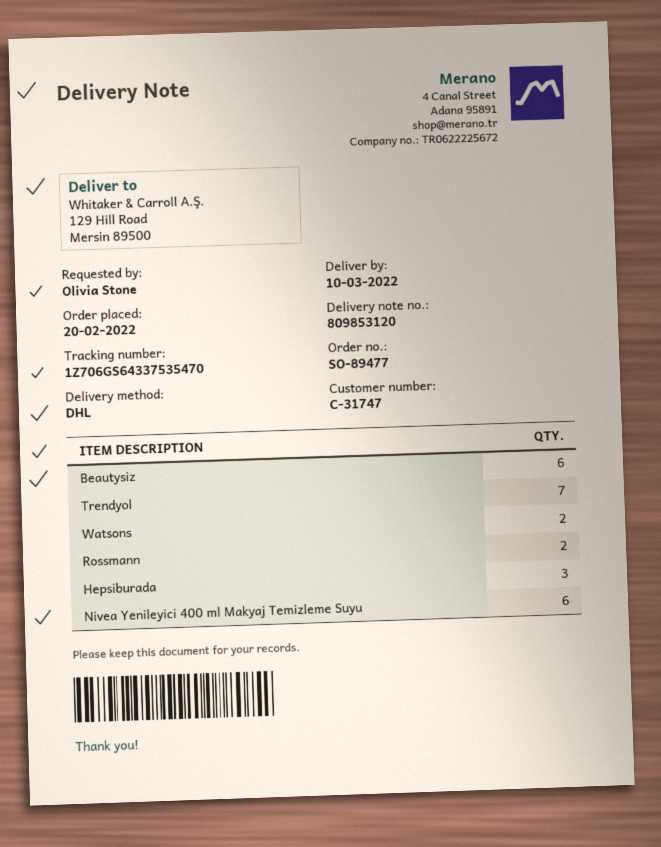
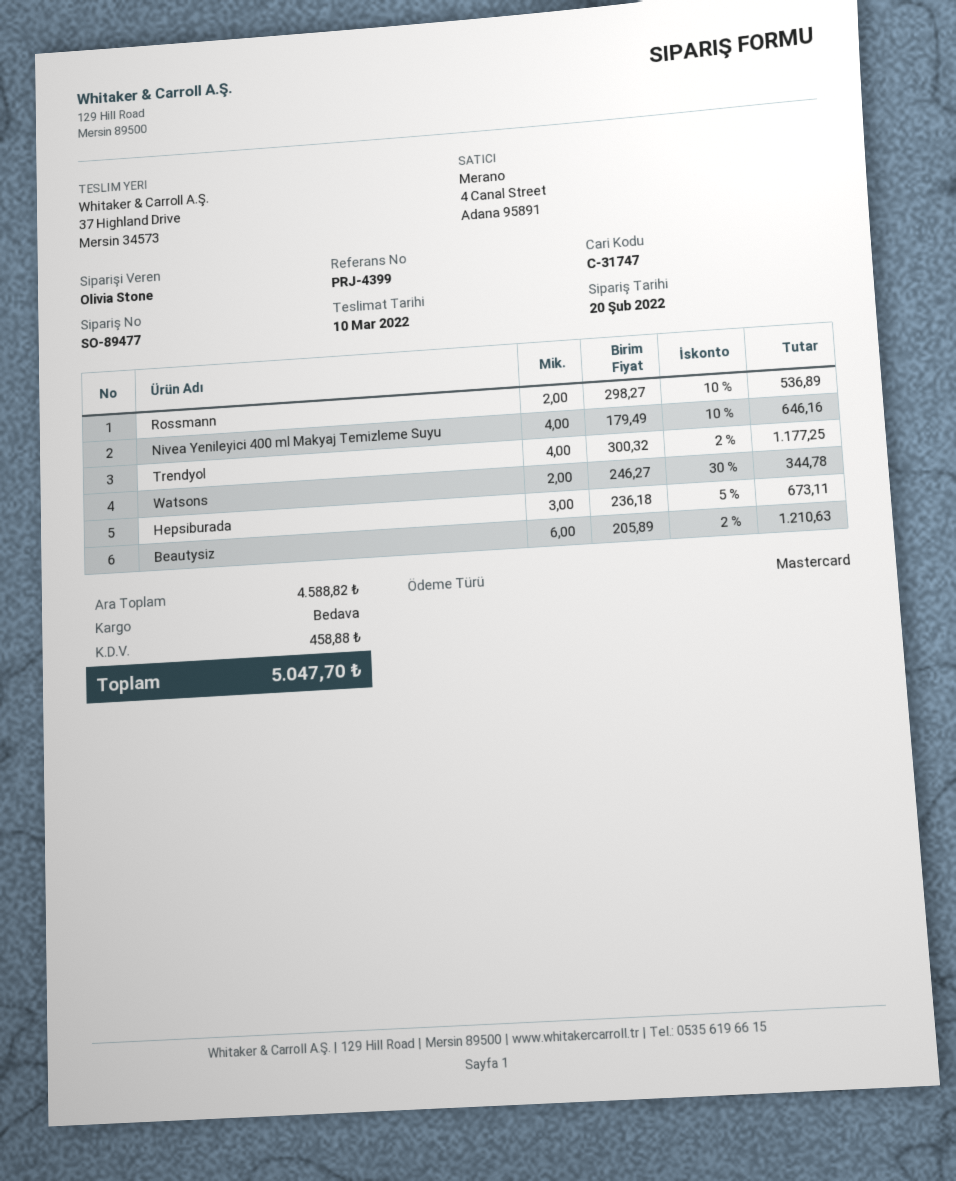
ship to: 129 Hill Road, Mersin 89500 -> 37 Highland Drive, Mersin 34573
Trendyol: 7 -> 4
Nivea Yenileyici 400 ml Makyaj Temizleme Suyu: 6 -> 4

